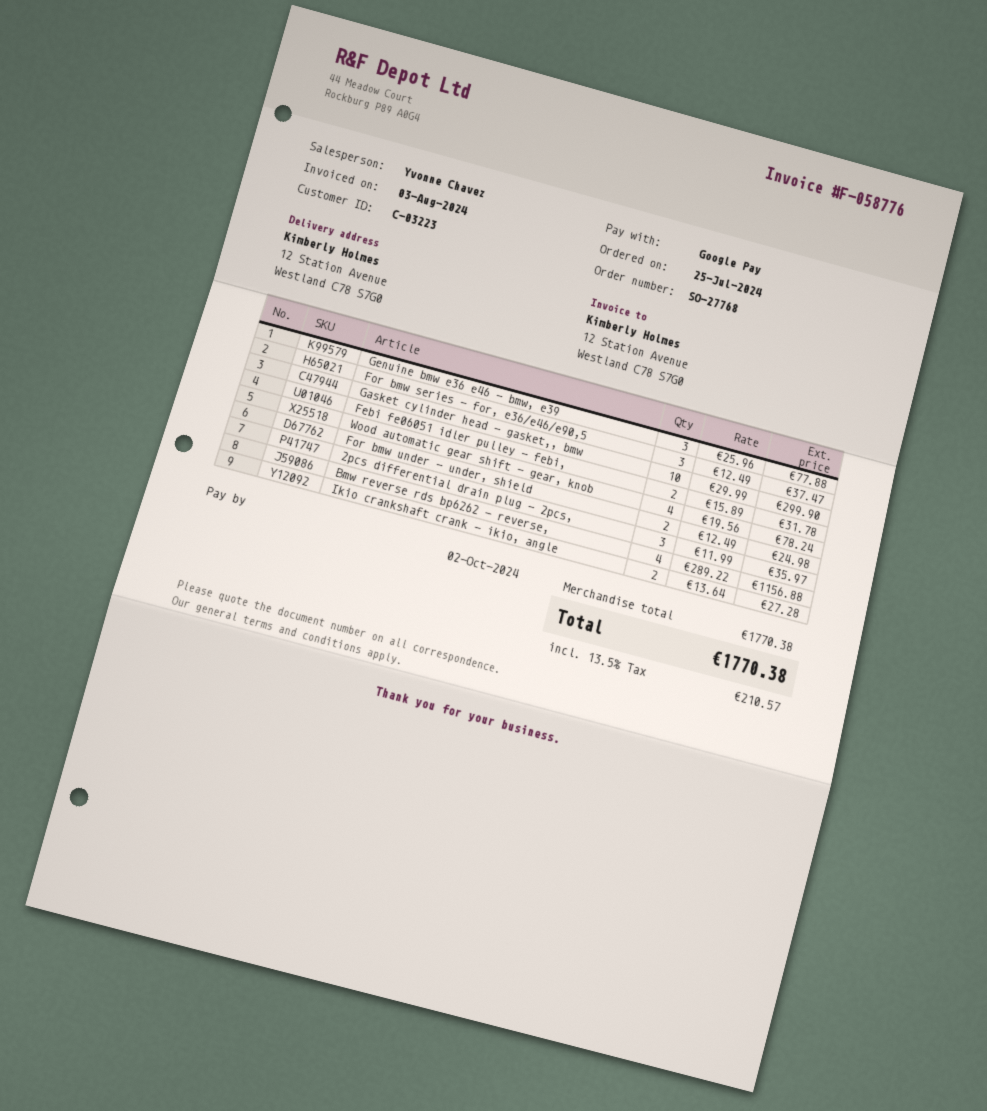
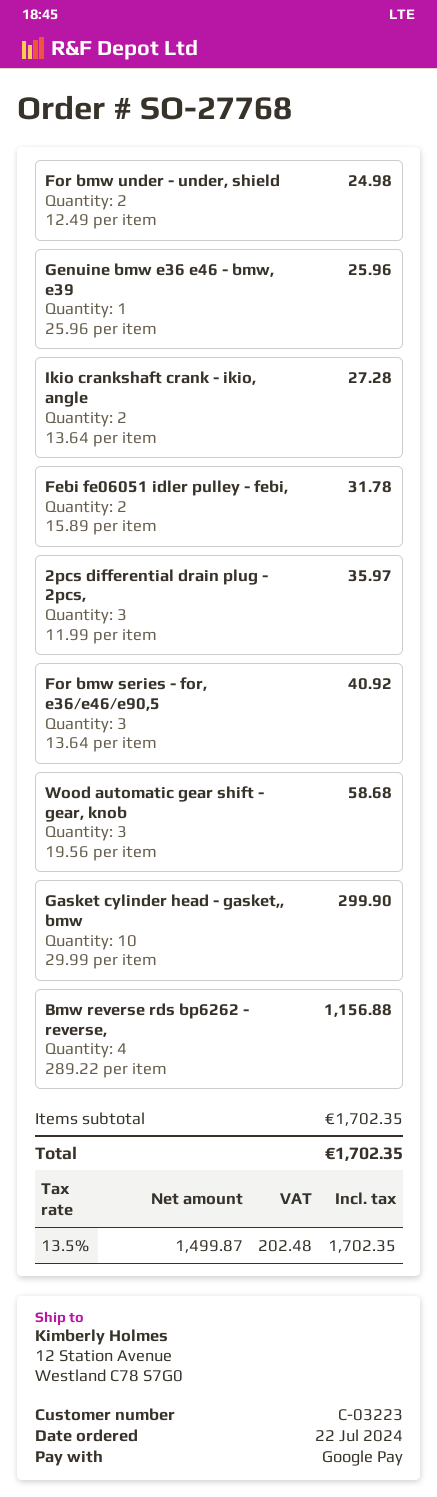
order date: 2024-07-25 -> 2024-07-22
Genuine bmw e36 e46 - bmw, e39: 3 x 25.96 = 77.88 -> 1 x 25.96 = 25.96
For bmw series - for, e36/e46/e90,5: 3 x 12.49 = 37.47 -> 3 x 13.64 = 40.92
Wood automatic gear shift - gear, knob: 4 x 19.56 = 78.24 -> 3 x 19.56 = 58.68
subtotal: 1770.38 -> 1702.35
tax: 13.5% = 210.57 -> 13.5% = 202.48
total: 1770.38 -> 1702.35

